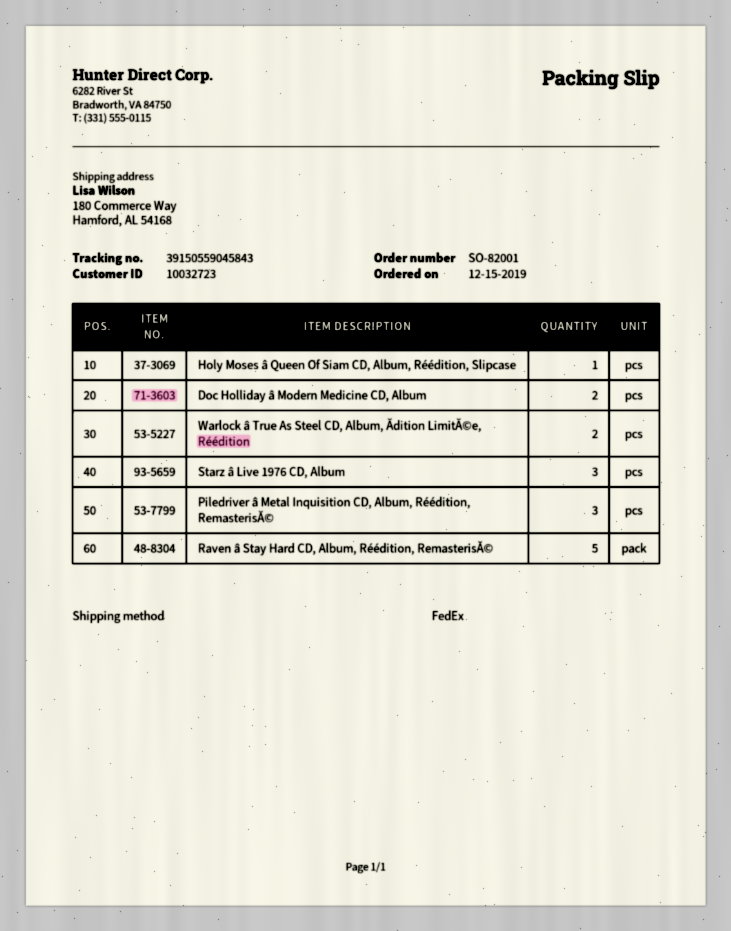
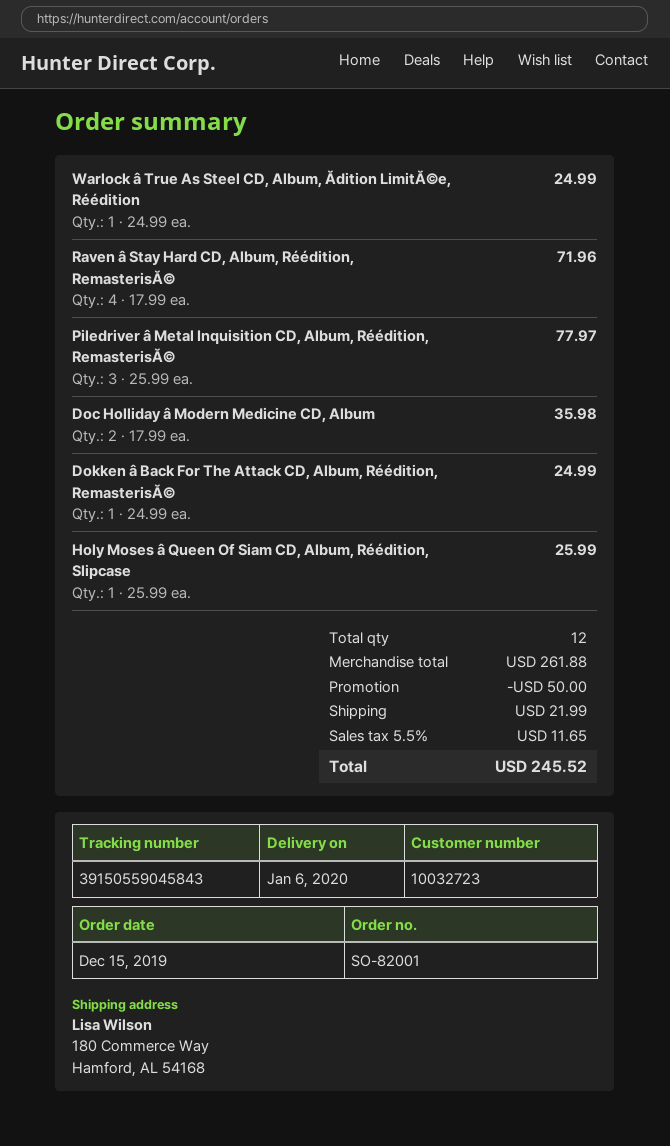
Warlock â True As Steel CD, Album, Ădition LimitĂ©e, Réédition: 2 -> 1
Starz â Live 1976 CD, Album: 3 -> none
Raven â Stay Hard CD, Album, Réédition, RemasterisĂ©: 5 -> 4
Dokken â Back For The Attack CD, Album, Réédition, RemasterisĂ©: none -> 1

